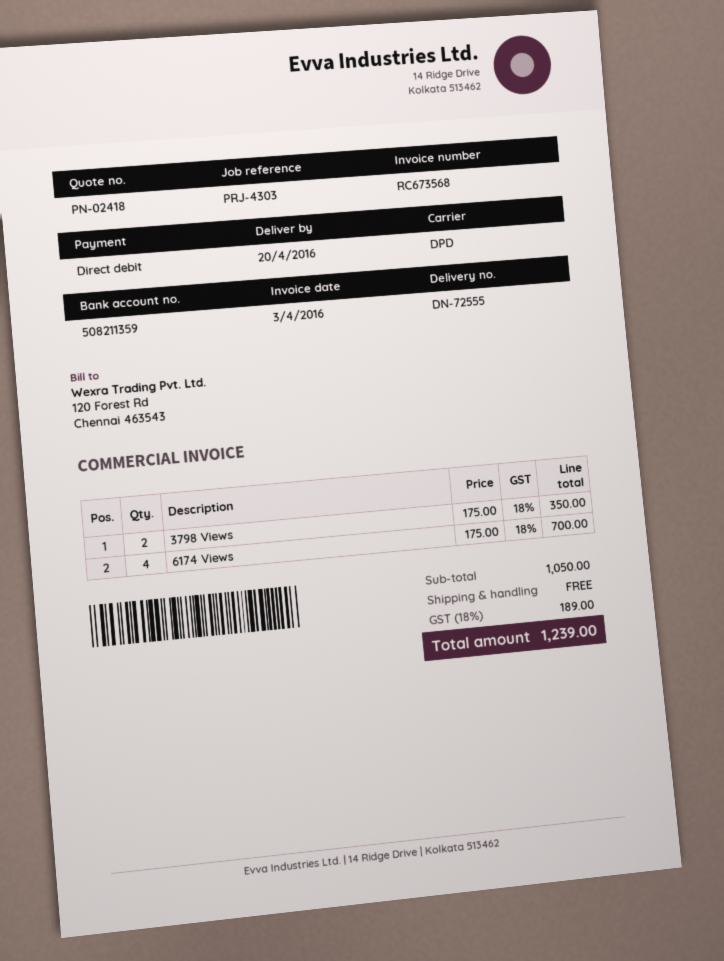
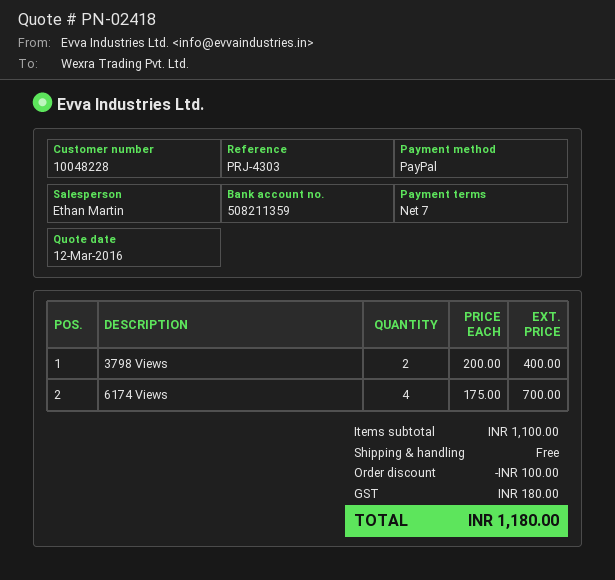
payment method: direct debit -> PayPal
3798 Views: 2 x 175.00 = 350.00 -> 2 x 200.00 = 400.00
subtotal: 1050.00 -> 1100.00
discount: none -> 100.00
tax: 189.00 -> 180.00
total: 1239.00 -> 1180.00

